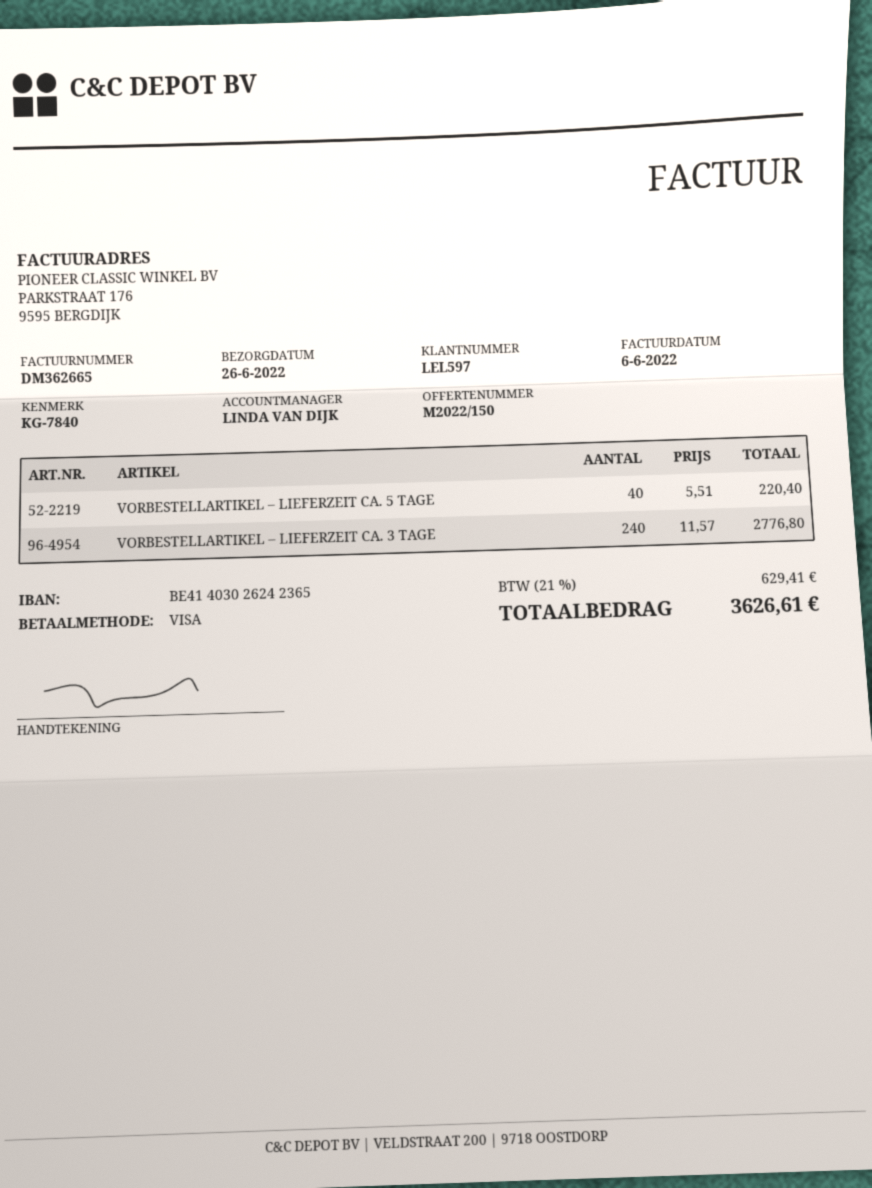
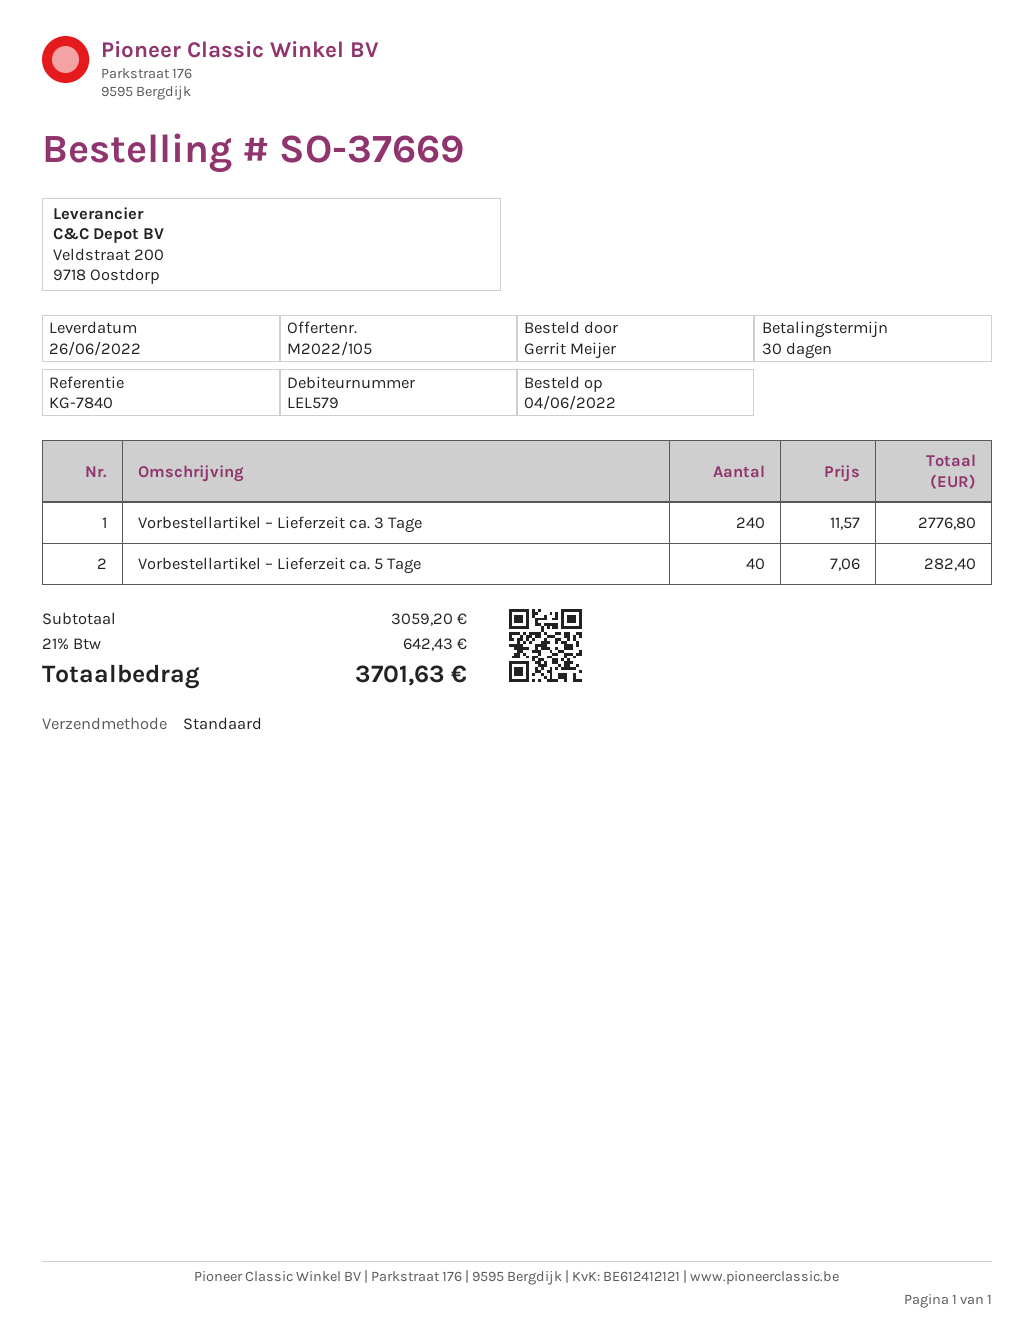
quote number: M2022/150 -> M2022/105
customer number: LEL597 -> LEL579
VORBESTELLARTIKEL – LIEFERZEIT CA. 5 TAGE: 40 x 5.51 = 220.40 -> 40 x 7.06 = 282.40
tax: 21% = 629.41 -> 21% = 642.43
total: 3626.61 -> 3701.63

